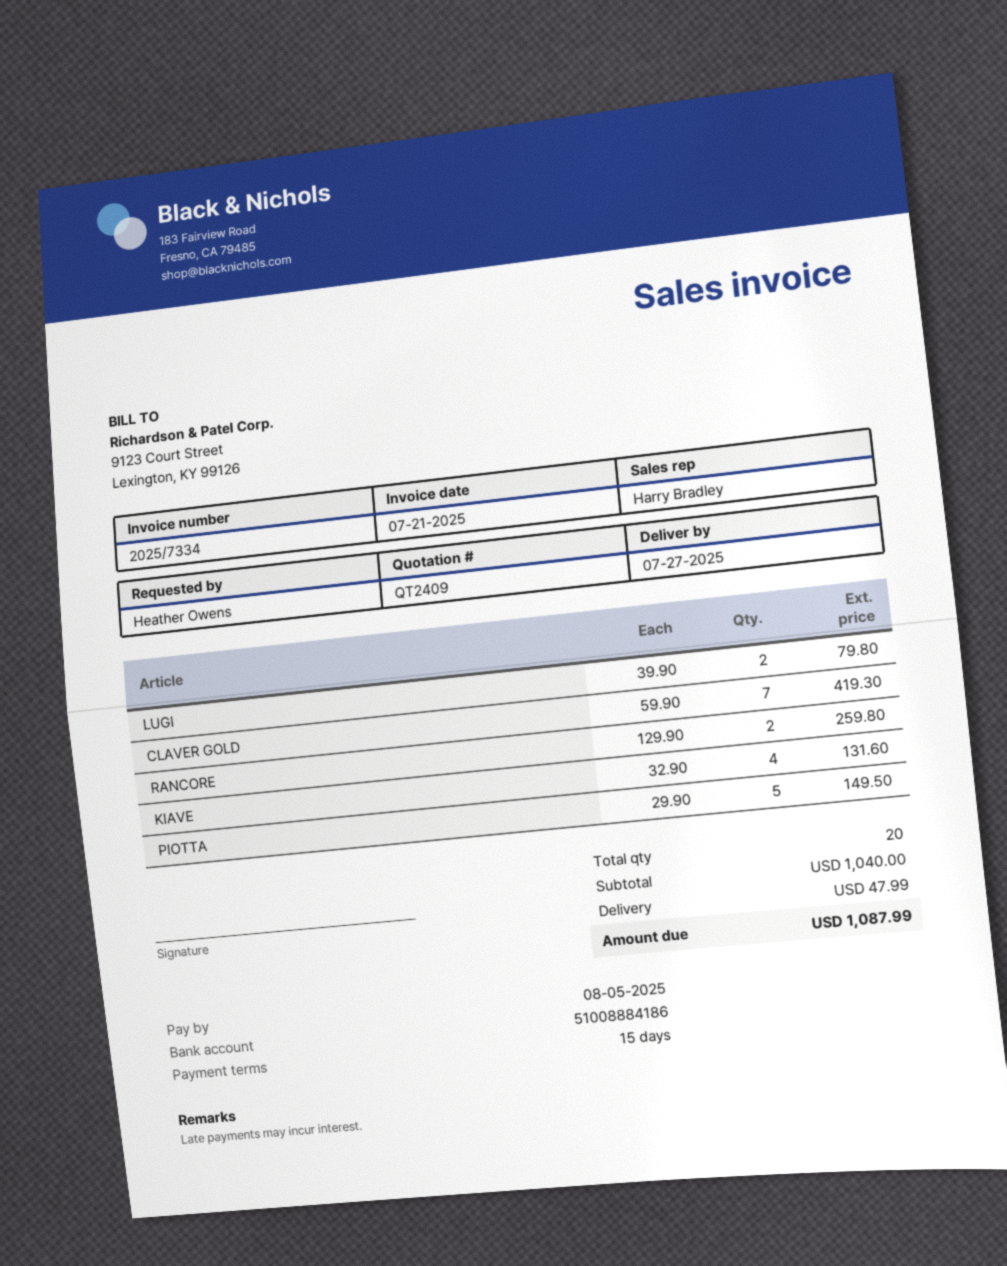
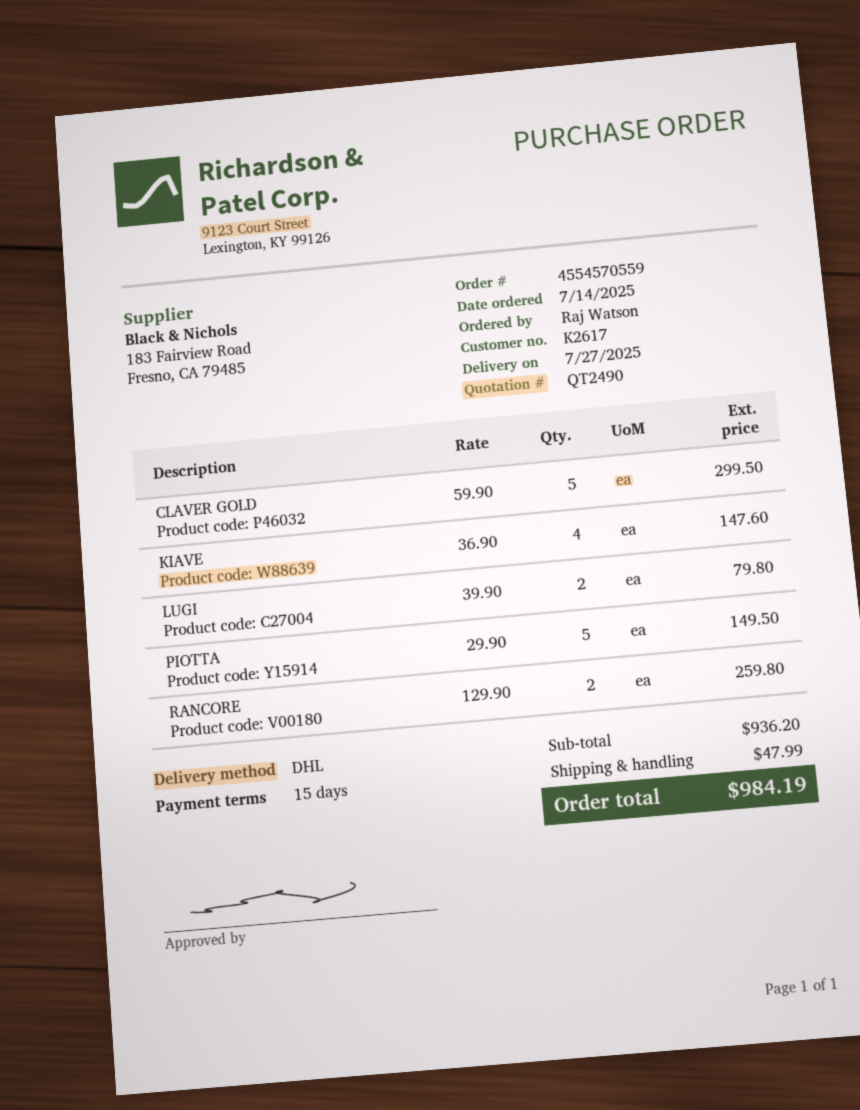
quote number: QT2409 -> QT2490
ordered by: Heather Owens -> Raj Watson
CLAVER GOLD: 7 x 59.90 = 419.30 -> 5 x 59.90 = 299.50
KIAVE: 4 x 32.90 = 131.60 -> 4 x 36.90 = 147.60
subtotal: 1040.00 -> 936.20
total: 1087.99 -> 984.19

